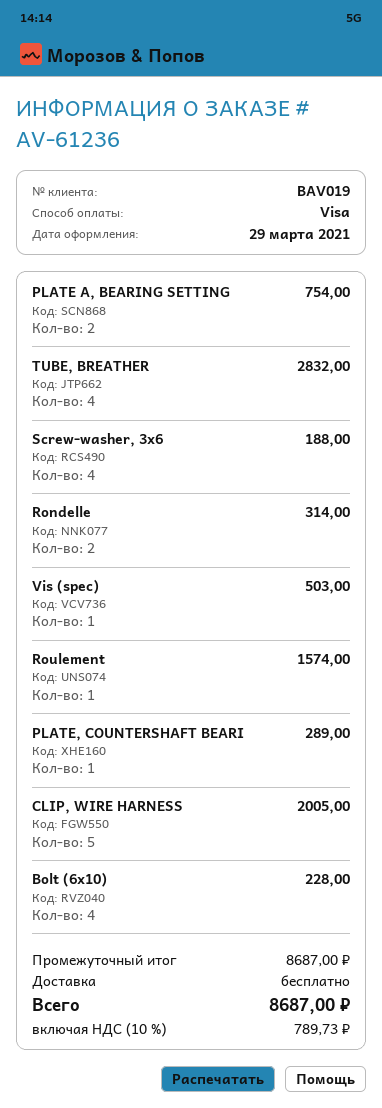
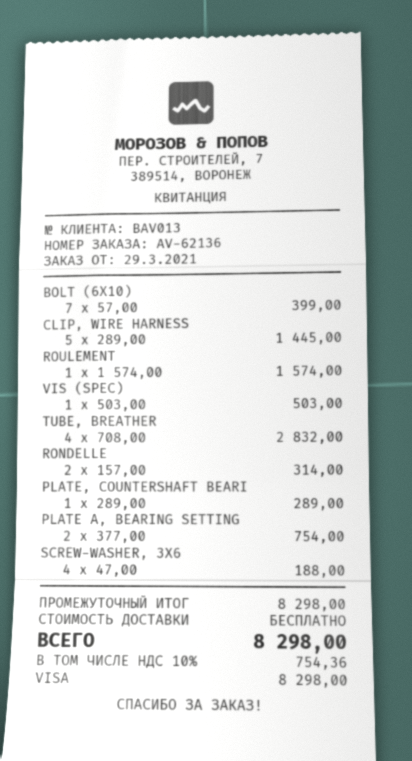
order number: AV-61236 -> AV-62136
customer number: BAV019 -> BAV013
CLIP, WIRE HARNESS: 5 for 2005.00 -> 5 for 1445.00
Bolt (6x10): 4 for 228.00 -> 7 for 399.00
subtotal: 8687.00 -> 8298.00
tax: 10% = 789.73 -> 10% = 754.36
total: 8687.00 -> 8298.00

